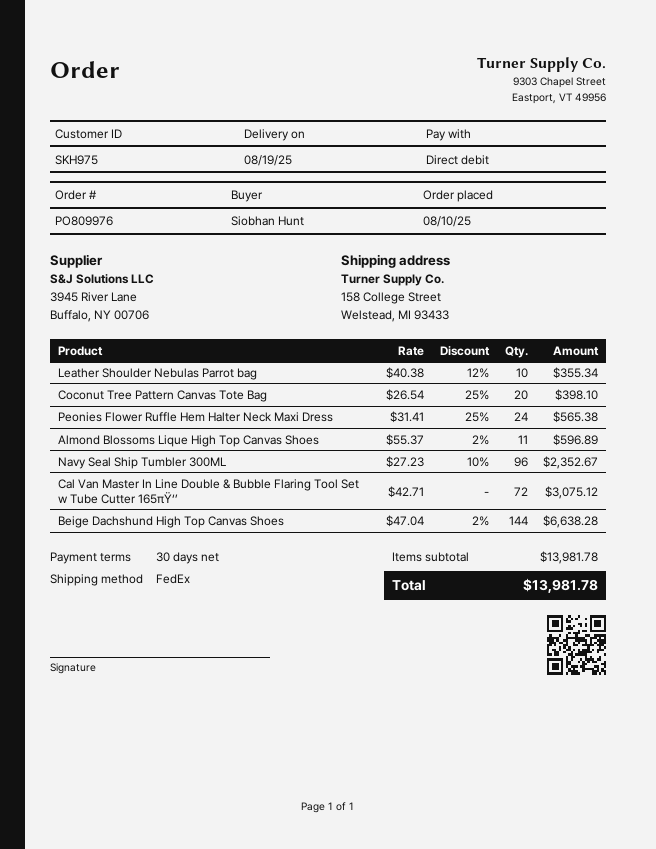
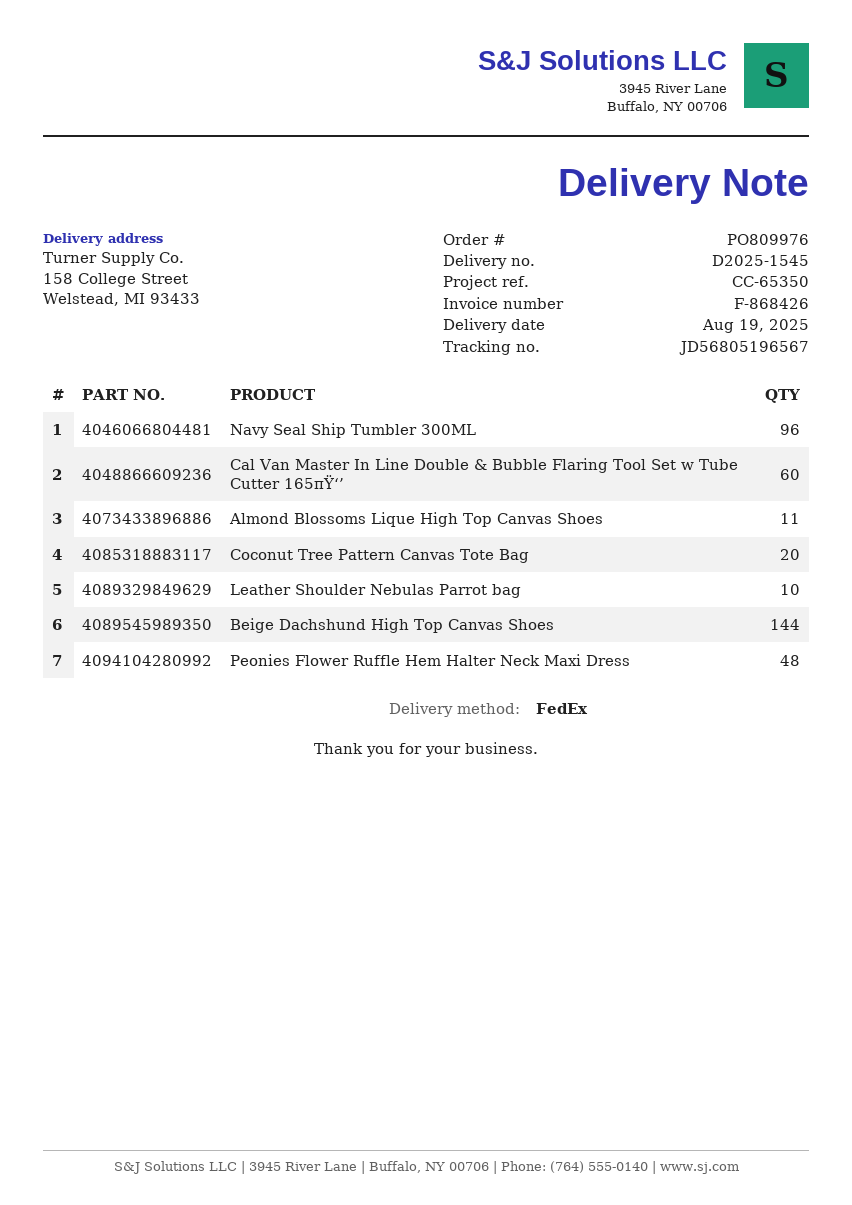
Peonies Flower Ruffle Hem Halter Neck Maxi Dress: 24 -> 48
Cal Van Master In Line Double & Bubble Flaring Tool Set w Tube Cutter 165πŸ‘’: 72 -> 60

